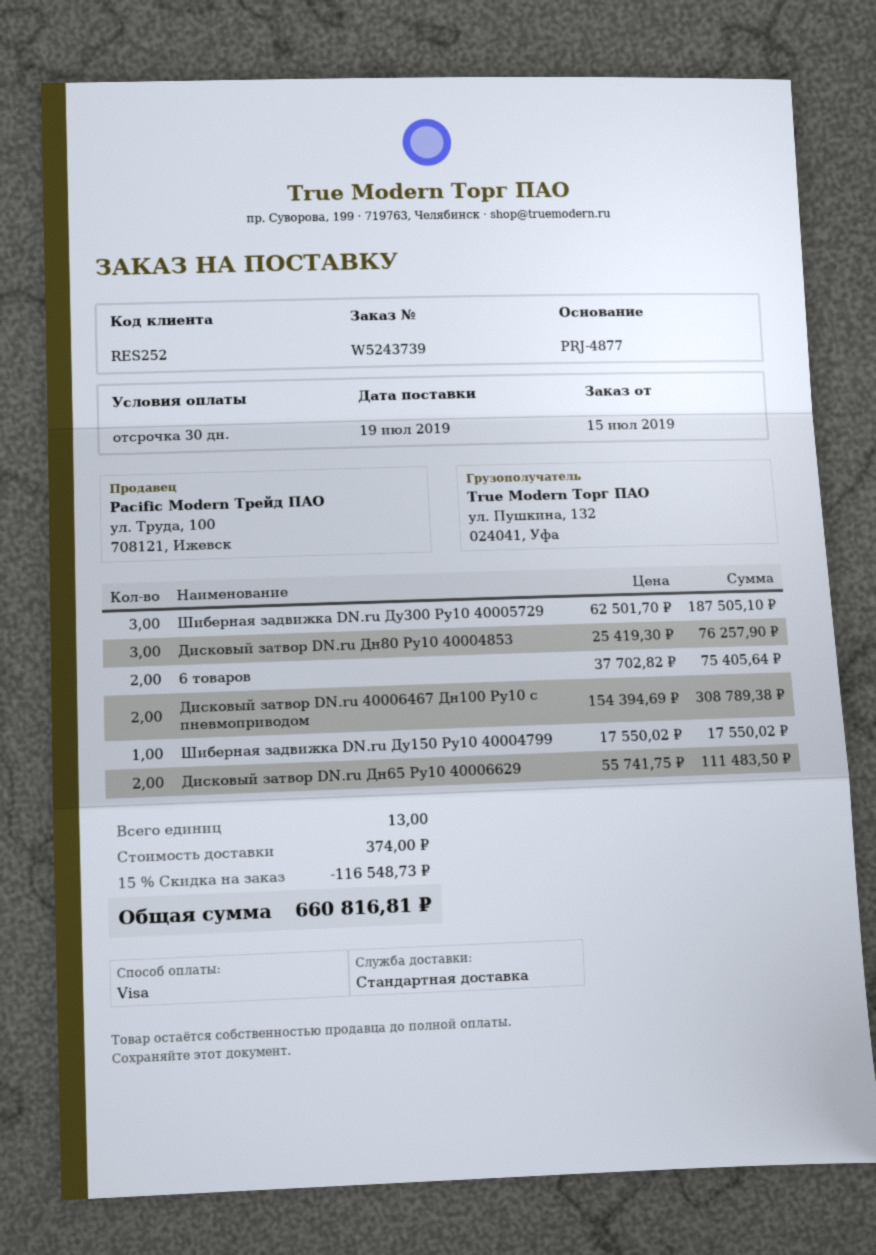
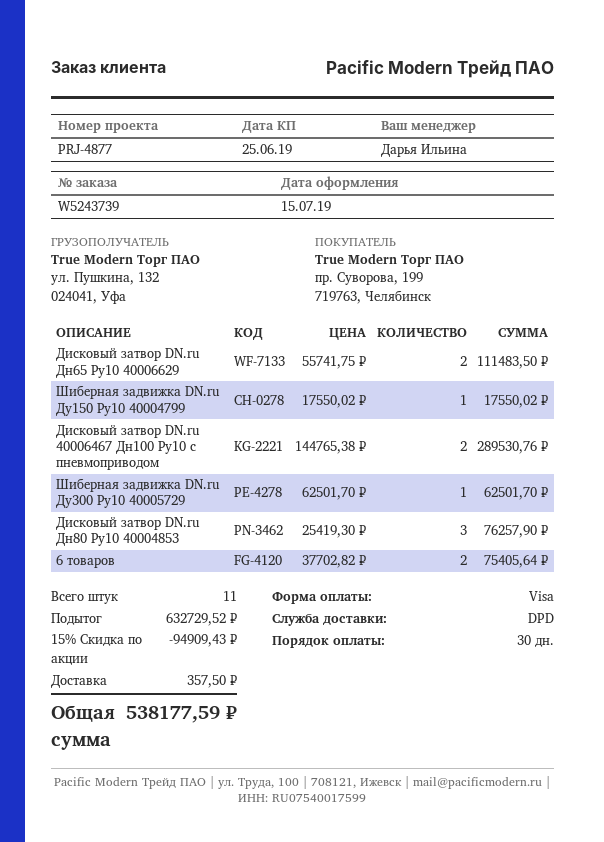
shipping method: standard -> DPD
Шиберная задвижка DN.ru Ду300 Ру10 40005729: 3 x 62501.70 = 187505.10 -> 1 x 62501.70 = 62501.70
Дисковый затвор DN.ru 40006467 Дн100 Ру10 с пневмоприводом: 2 x 154394.69 = 308789.38 -> 2 x 144765.38 = 289530.76
total quantity: 13 -> 11
discount: 15% = 116548.73 -> 15% = 94909.43
shipping: 374.00 -> 357.50
total: 660816.81 -> 538177.59

